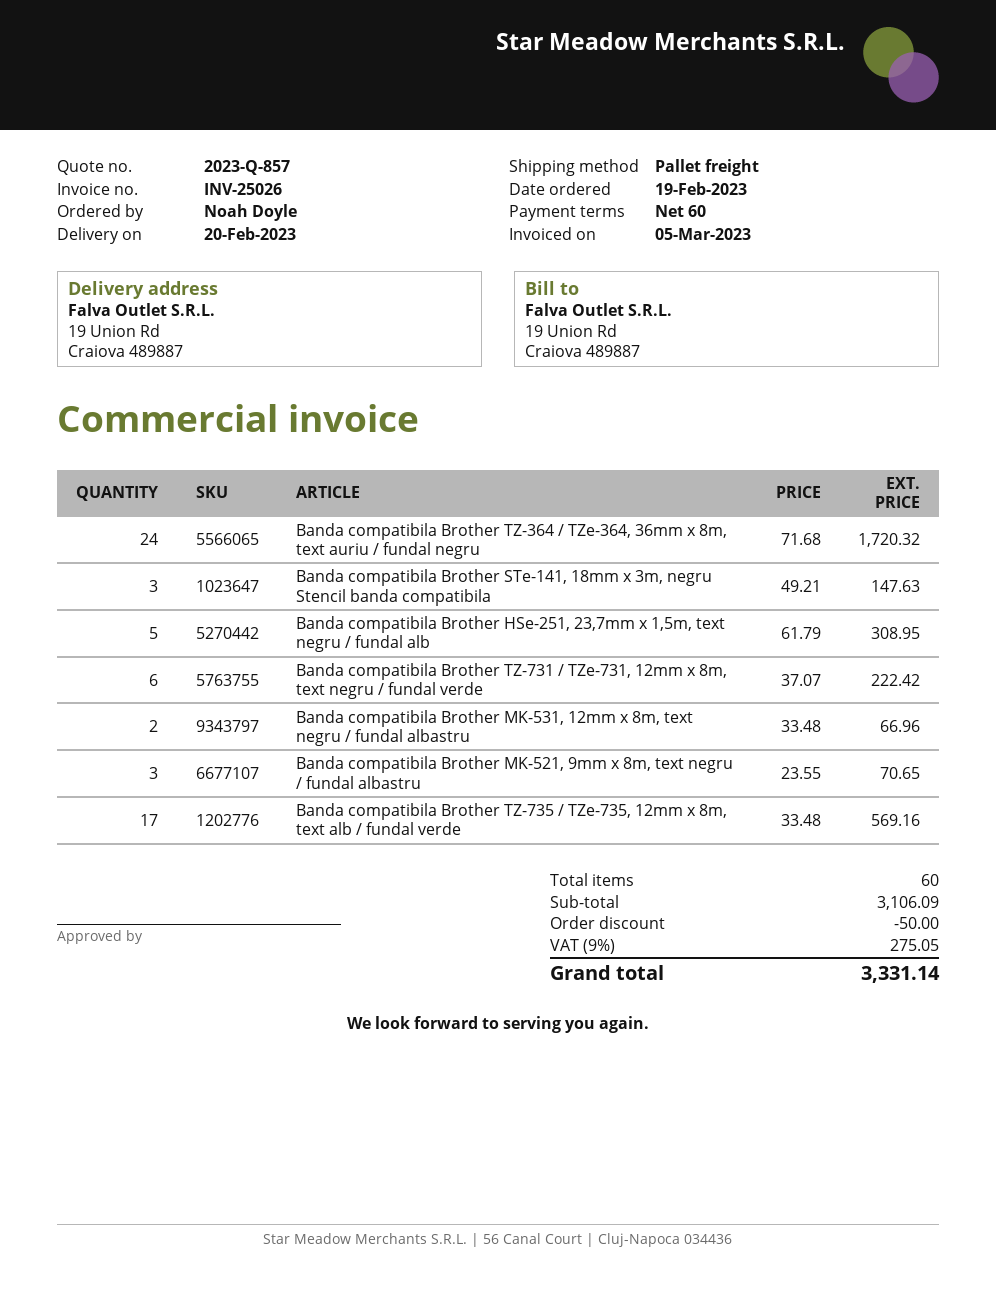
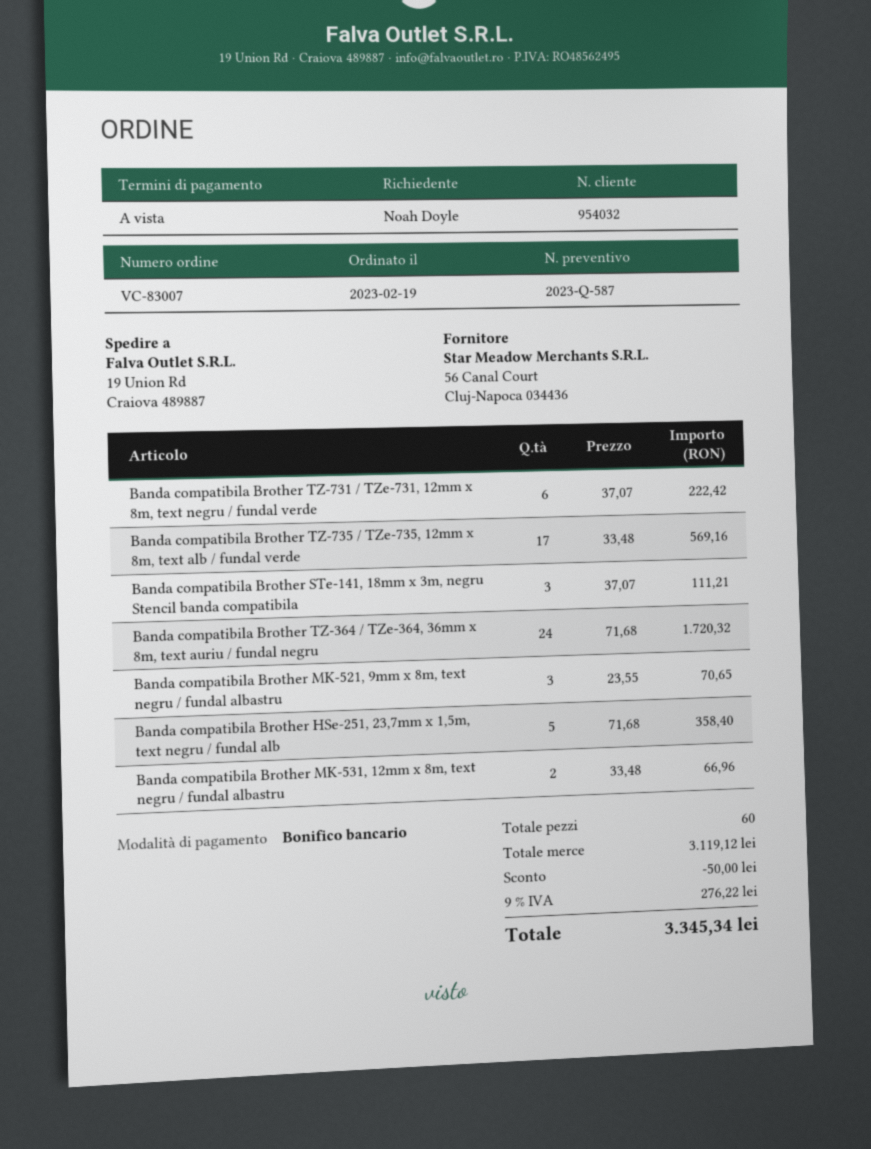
quote number: 2023-Q-857 -> 2023-Q-587
payment terms: 60 days -> on receipt
Banda compatibila Brother STe-141, 18mm x 3m, negru Stencil banda compatibila: 3 x 49.21 = 147.63 -> 3 x 37.07 = 111.21
Banda compatibila Brother HSe-251, 23,7mm x 1,5m, text negru / fundal alb: 5 x 61.79 = 308.95 -> 5 x 71.68 = 358.40
subtotal: 3106.09 -> 3119.12
tax: 9% = 275.05 -> 9% = 276.22
total: 3331.14 -> 3345.34

